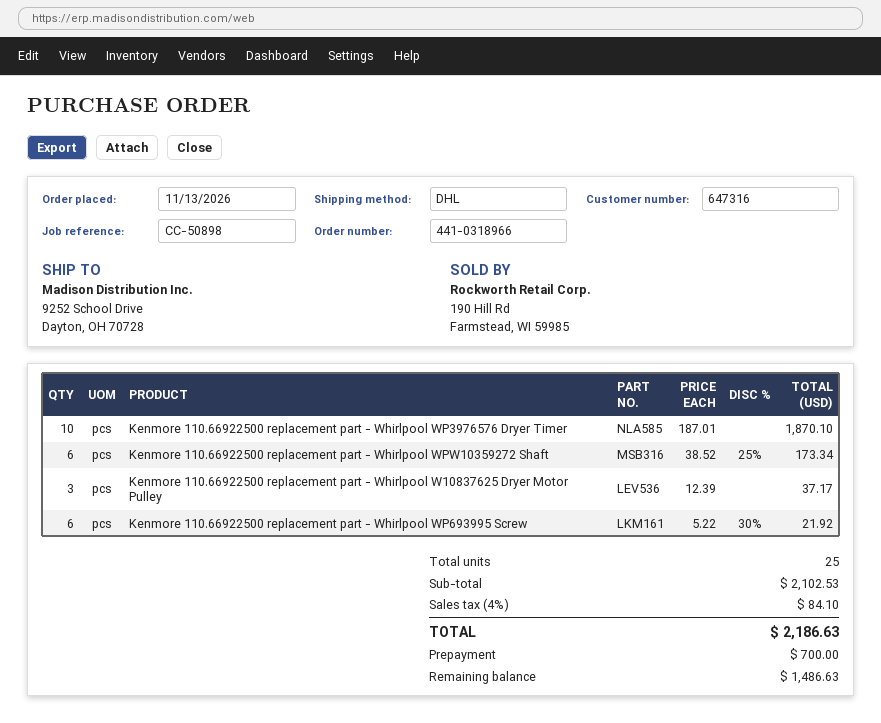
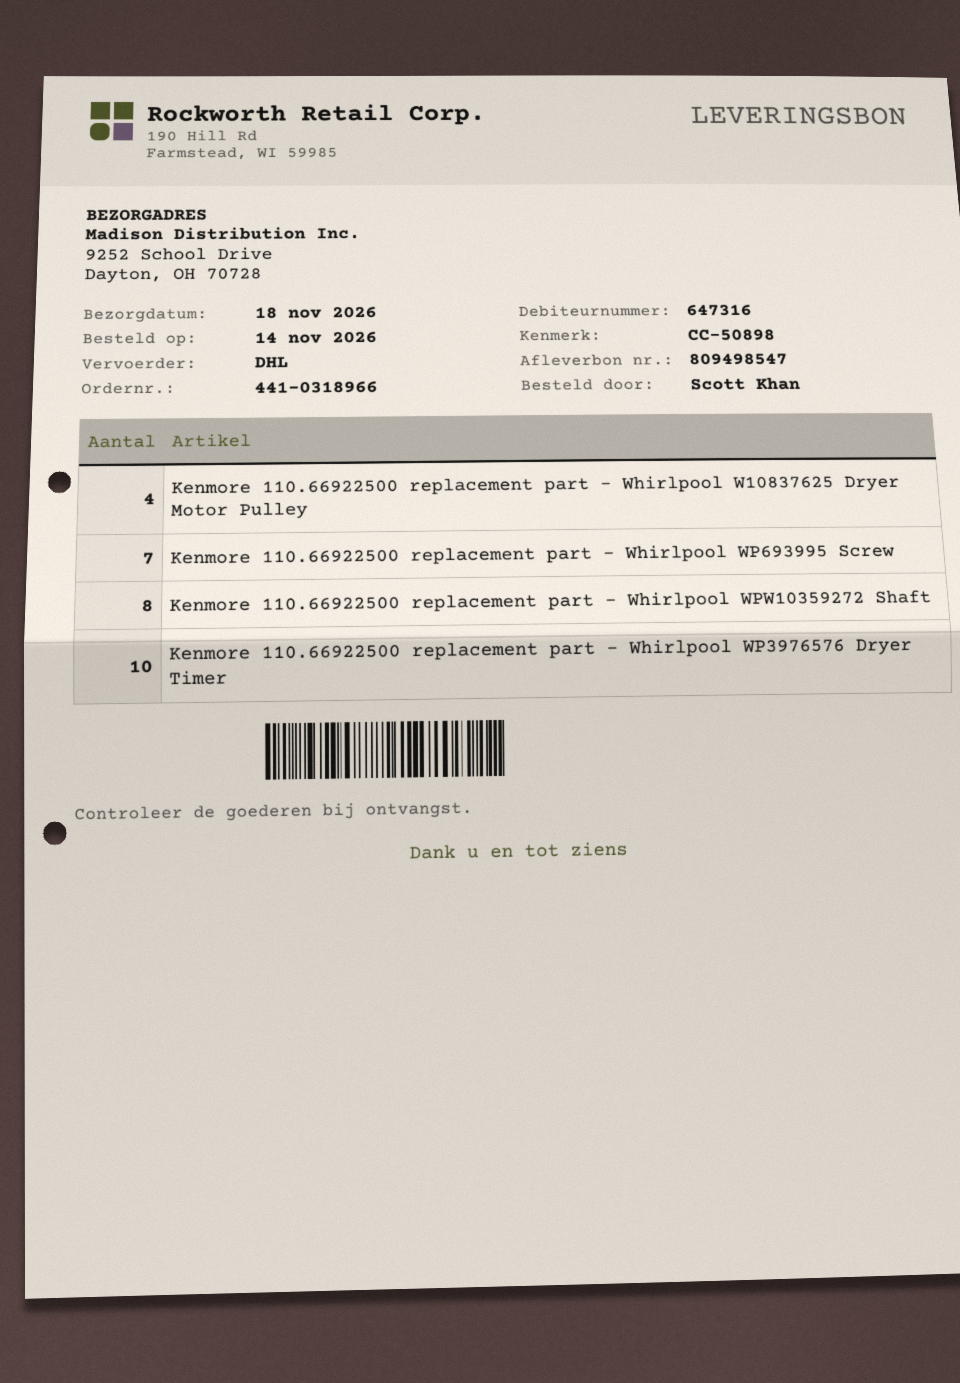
order date: 2026-11-13 -> 2026-11-14
Kenmore 110.66922500 replacement part - Whirlpool WPW10359272 Shaft: 6 -> 8
Kenmore 110.66922500 replacement part - Whirlpool W10837625 Dryer Motor Pulley: 3 -> 4
Kenmore 110.66922500 replacement part - Whirlpool WP693995 Screw: 6 -> 7

